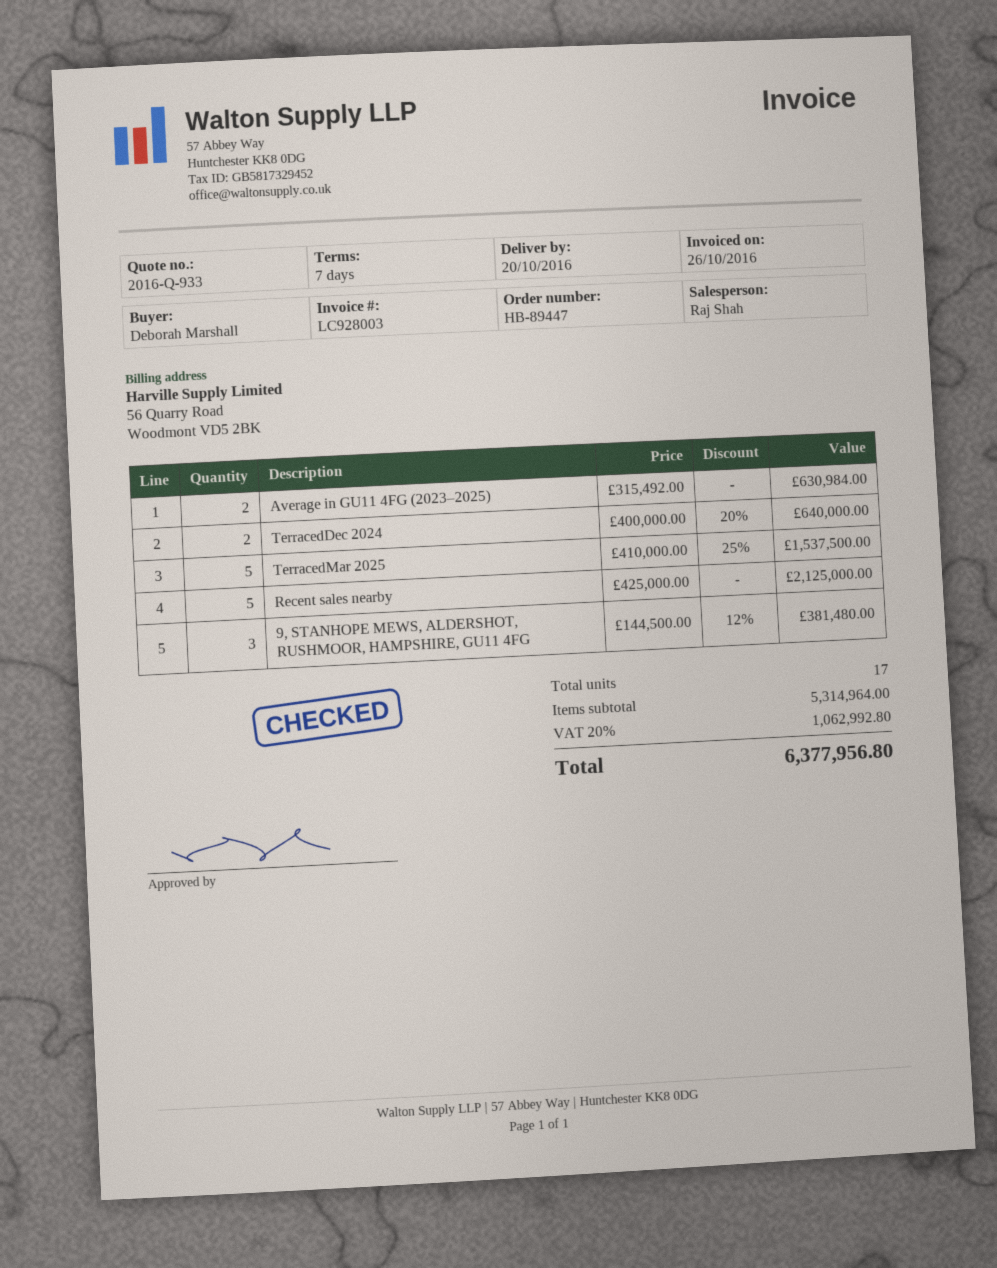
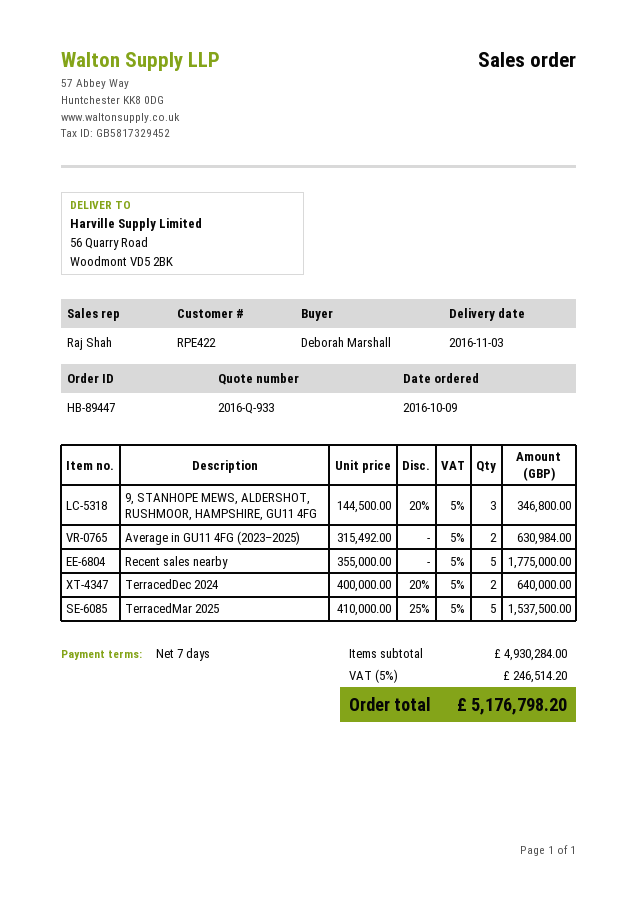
delivery date: 2016-10-20 -> 2016-11-03
Recent sales nearby: 5 x 425000.00 = 2125000.00 -> 5 x 355000.00 = 1775000.00
9, STANHOPE MEWS, ALDERSHOT, RUSHMOOR, HAMPSHIRE, GU11 4FG: 3 x 144500.00 - 12% = 381480.00 -> 3 x 144500.00 - 20% = 346800.00
subtotal: 5314964.00 -> 4930284.00
tax: 20% = 1062992.80 -> 5% = 246514.20
total: 6377956.80 -> 5176798.20

